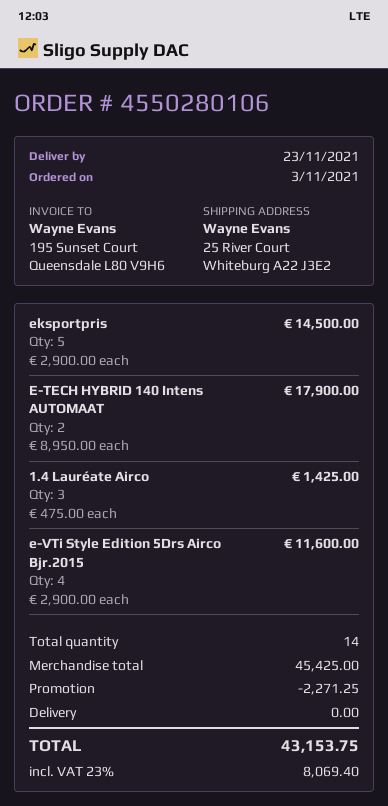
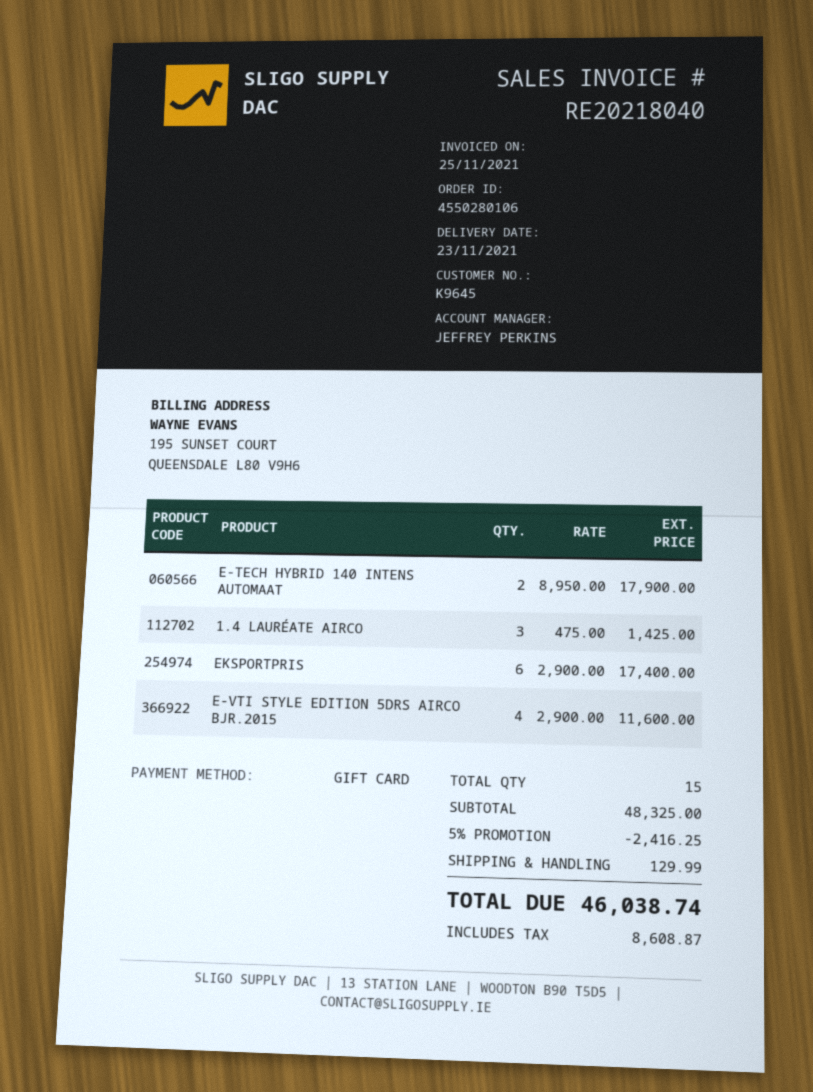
eksportpris: 5 x 2900.00 = 14500.00 -> 6 x 2900.00 = 17400.00
total quantity: 14 -> 15
subtotal: 45425.00 -> 48325.00
discount: 2271.25 -> 2416.25
shipping: 0.00 -> 129.99
tax: 8069.40 -> 8608.87
total: 43153.75 -> 46038.74

